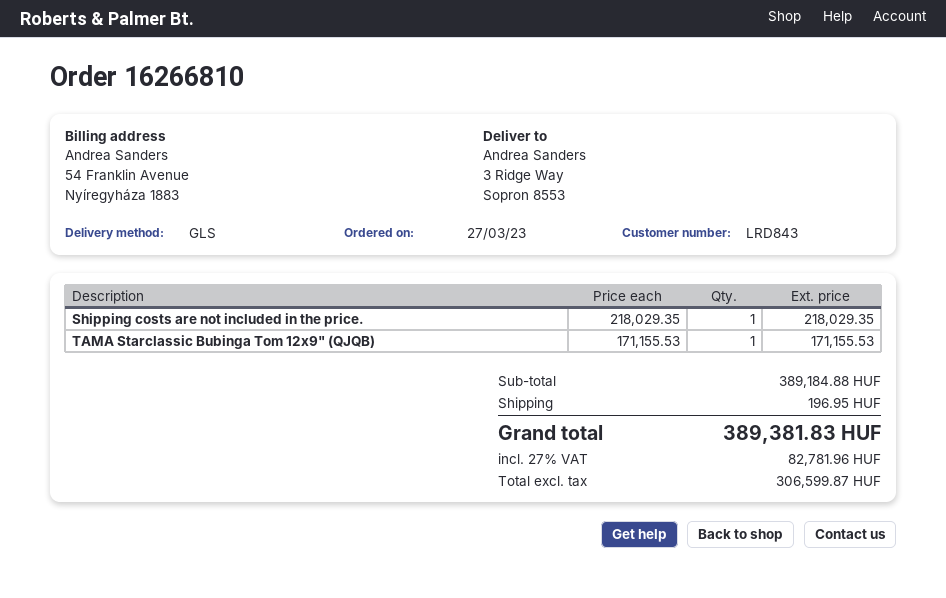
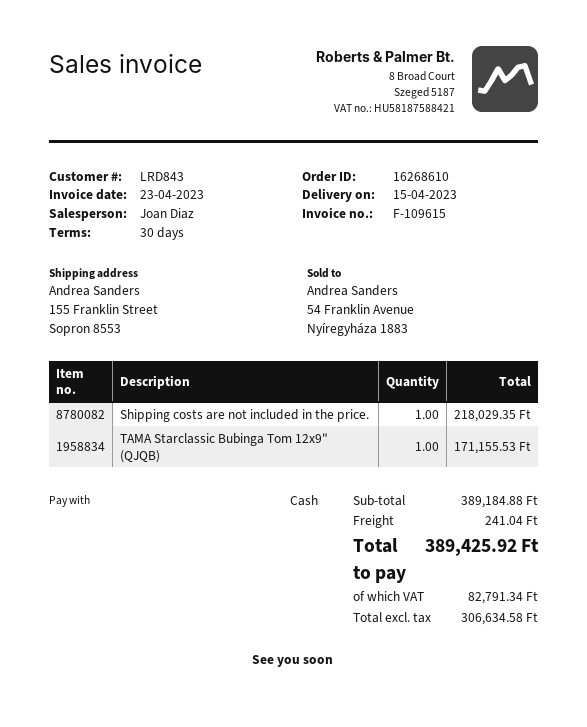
order number: 16266810 -> 16268610
ship to: 3 Ridge Way, Sopron 8553 -> 155 Franklin Street, Sopron 8553
shipping: 196.95 -> 241.04
net: 306599.87 -> 306634.58
tax: 82781.96 -> 82791.34
total: 389381.83 -> 389425.92

